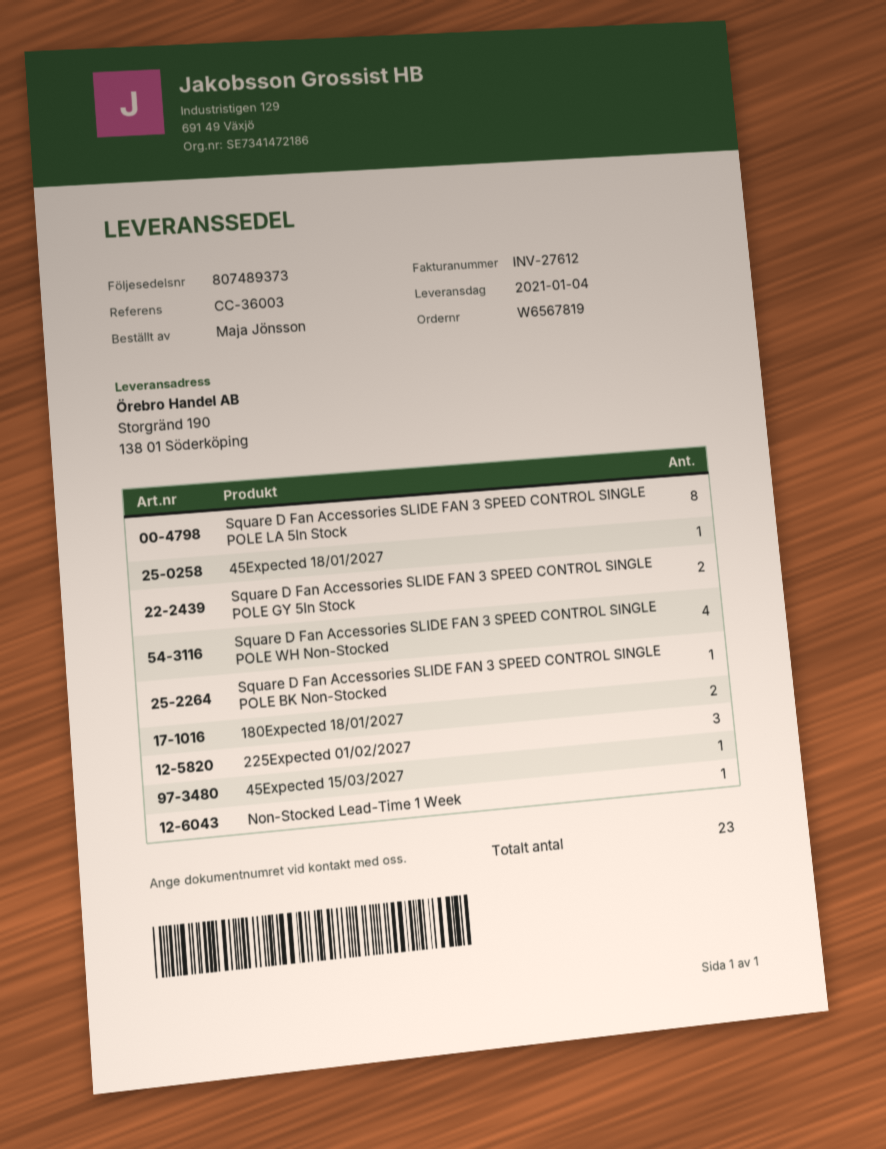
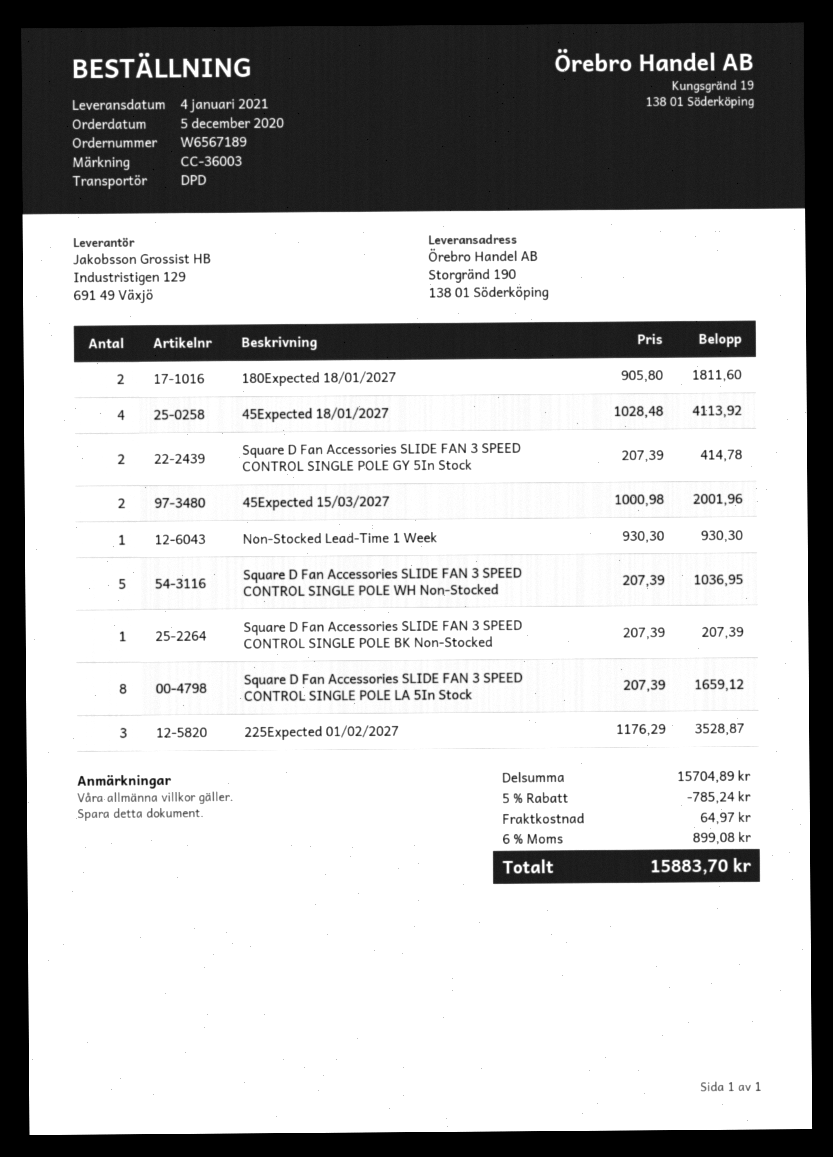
order number: W6567819 -> W6567189
45Expected 18/01/2027: 1 -> 4
Square D Fan Accessories SLIDE FAN 3 SPEED CONTROL SINGLE POLE WH Non-Stocked: 4 -> 5
45Expected 15/03/2027: 1 -> 2

